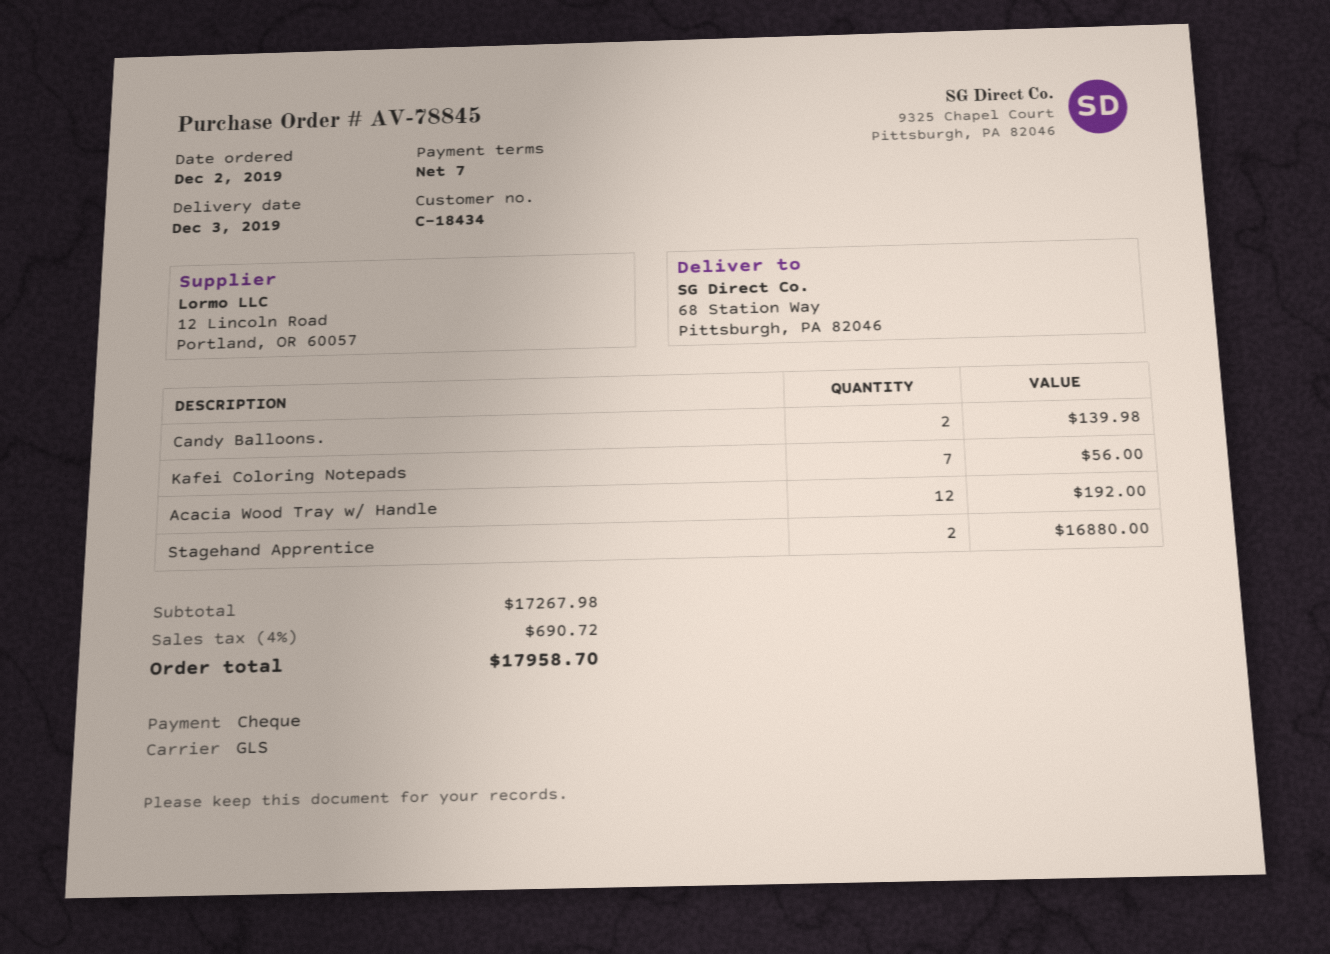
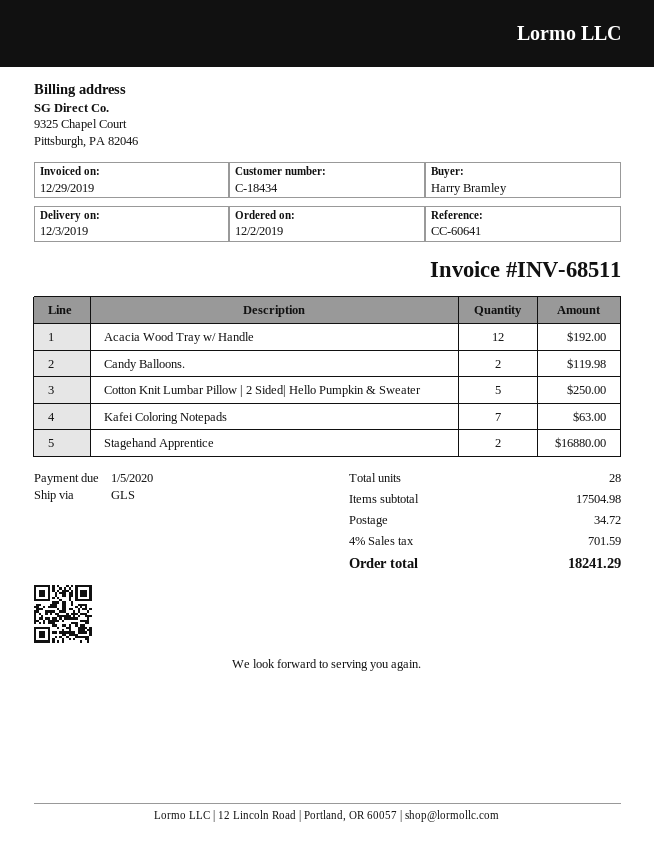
Candy Balloons.: 2 for 139.98 -> 2 for 119.98
Kafei Coloring Notepads: 7 for 56.00 -> 7 for 63.00
Cotton Knit Lumbar Pillow | 2 Sided| Hello Pumpkin & Sweater: none -> 5 for 250.00
subtotal: 17267.98 -> 17504.98
shipping: none -> 34.72
tax: 4% = 690.72 -> 4% = 701.59
total: 17958.70 -> 18241.29

